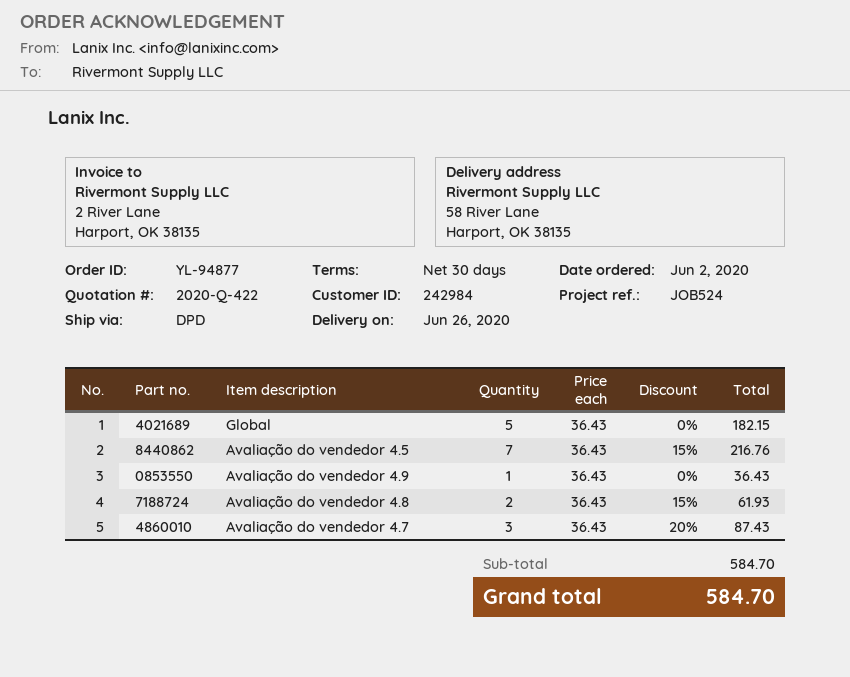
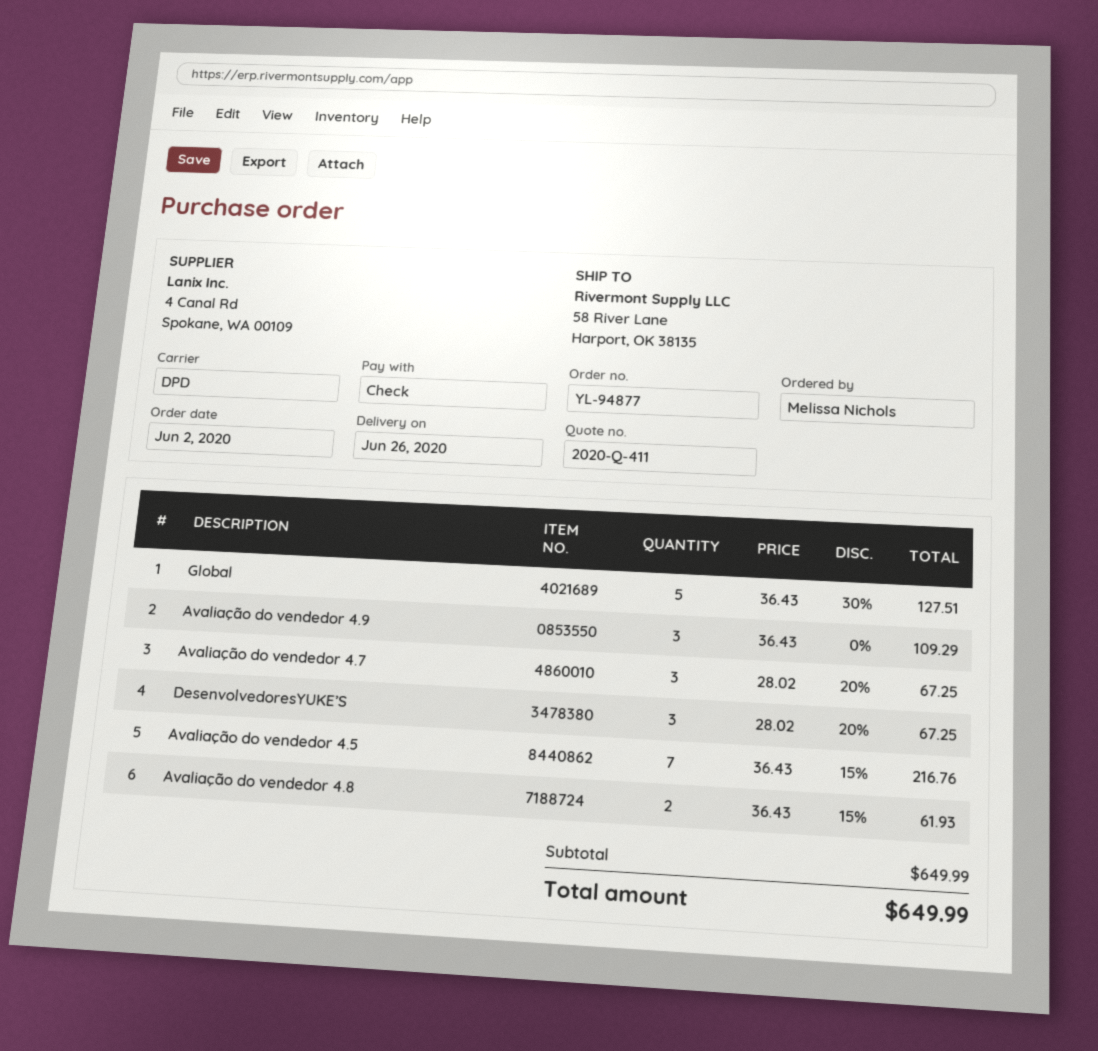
quote number: 2020-Q-422 -> 2020-Q-411
Global: 5 x 36.43 = 182.15 -> 5 x 36.43 - 30% = 127.51
Avaliação do vendedor 4.9: 1 x 36.43 = 36.43 -> 3 x 36.43 = 109.29
Avaliação do vendedor 4.7: 3 x 36.43 - 20% = 87.43 -> 3 x 28.02 - 20% = 67.25
DesenvolvedoresYUKE’S: none -> 3 x 28.02 - 20% = 67.25
subtotal: 584.70 -> 649.99
total: 584.70 -> 649.99

